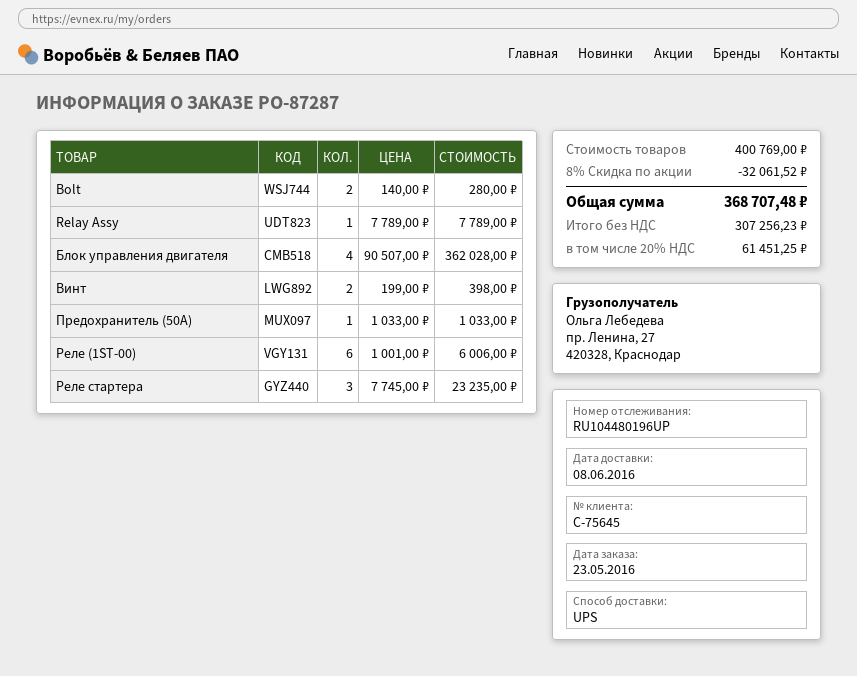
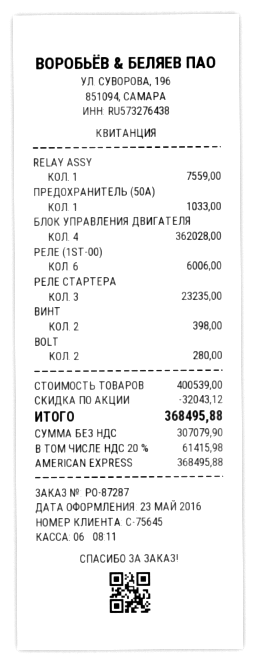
Relay Assy: 1 for 7789.00 -> 1 for 7559.00
subtotal: 400769.00 -> 400539.00
discount: 32061.52 -> 32043.12
net: 307256.23 -> 307079.90
tax: 20% = 61451.25 -> 20% = 61415.98
total: 368707.48 -> 368495.88

